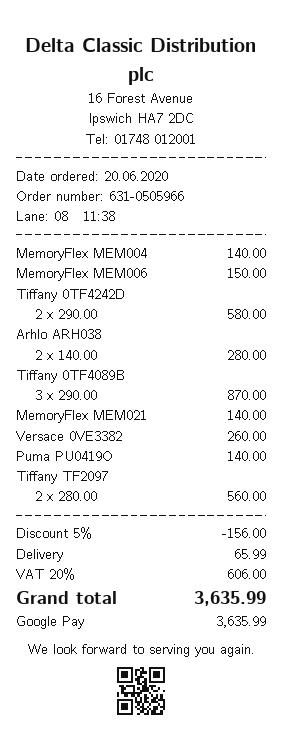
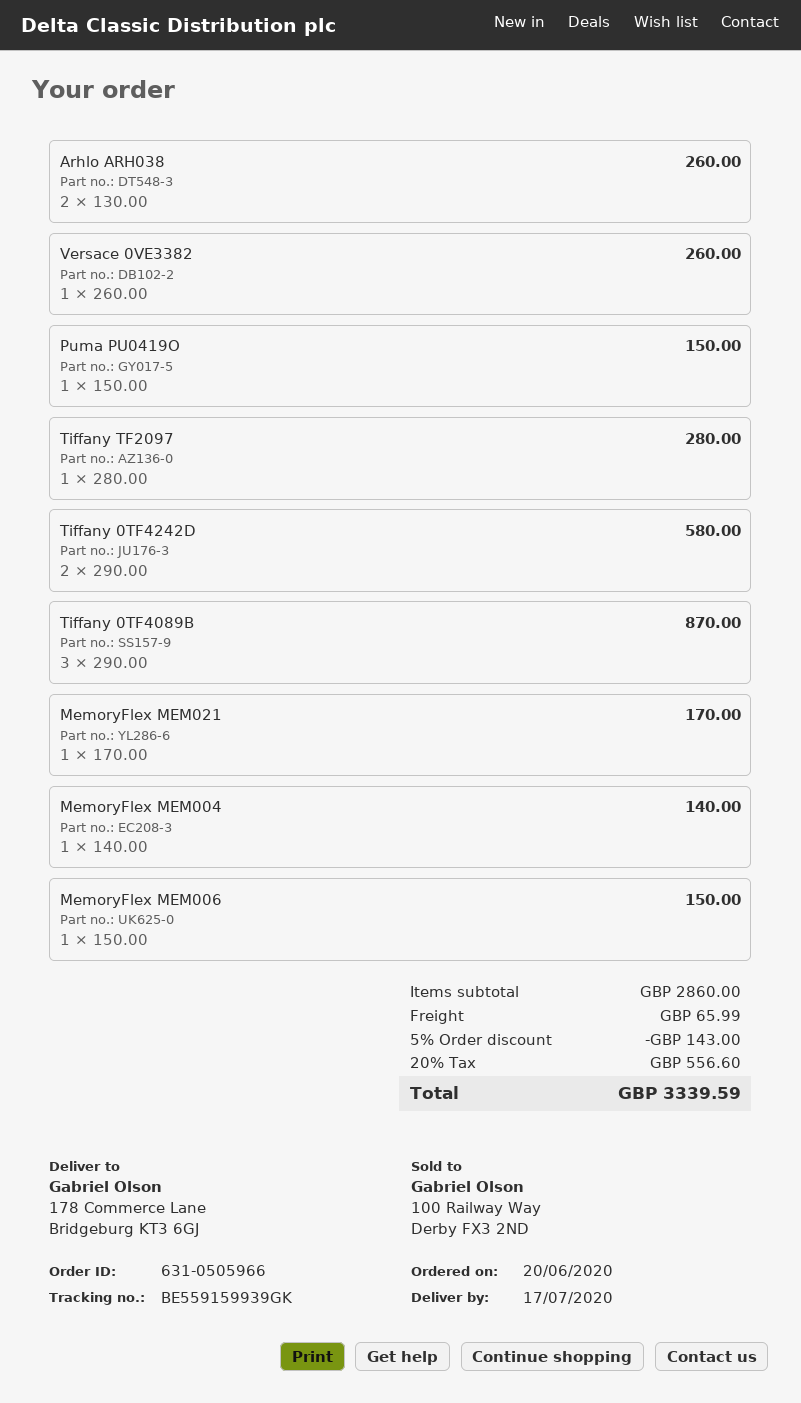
Arhlo ARH038: 2 x 140.00 = 280.00 -> 2 x 130.00 = 260.00
MemoryFlex MEM021: 1 x 140.00 = 140.00 -> 1 x 170.00 = 170.00
Puma PU0419O: 1 x 140.00 = 140.00 -> 1 x 150.00 = 150.00
Tiffany TF2097: 2 x 280.00 = 560.00 -> 1 x 280.00 = 280.00
discount: 5% = 156.00 -> 5% = 143.00
tax: 20% = 606.00 -> 20% = 556.60
total: 3635.99 -> 3339.59

